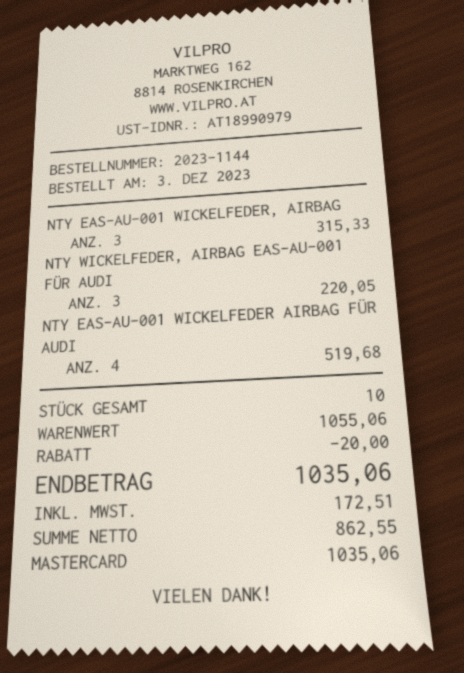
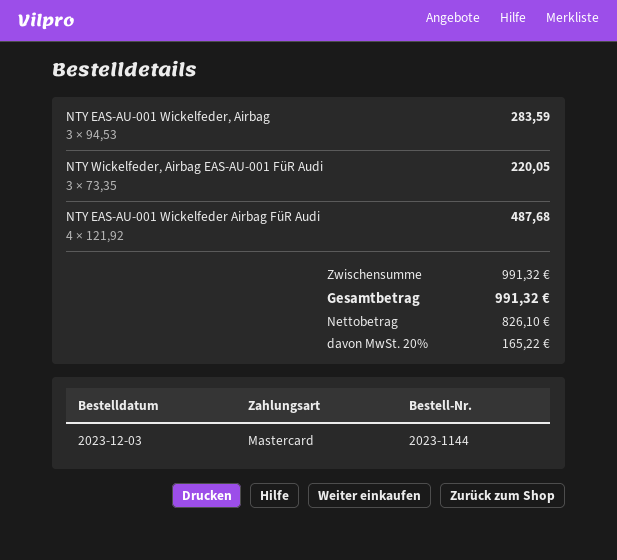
NTY EAS-AU-001 WICKELFEDER, AIRBAG: 3 for 315.33 -> 3 for 283.59
NTY EAS-AU-001 WICKELFEDER AIRBAG FÜR AUDI: 4 for 519.68 -> 4 for 487.68
subtotal: 1055.06 -> 991.32
discount: 20.00 -> none
net: 862.55 -> 826.10
tax: 172.51 -> 165.22
total: 1035.06 -> 991.32

